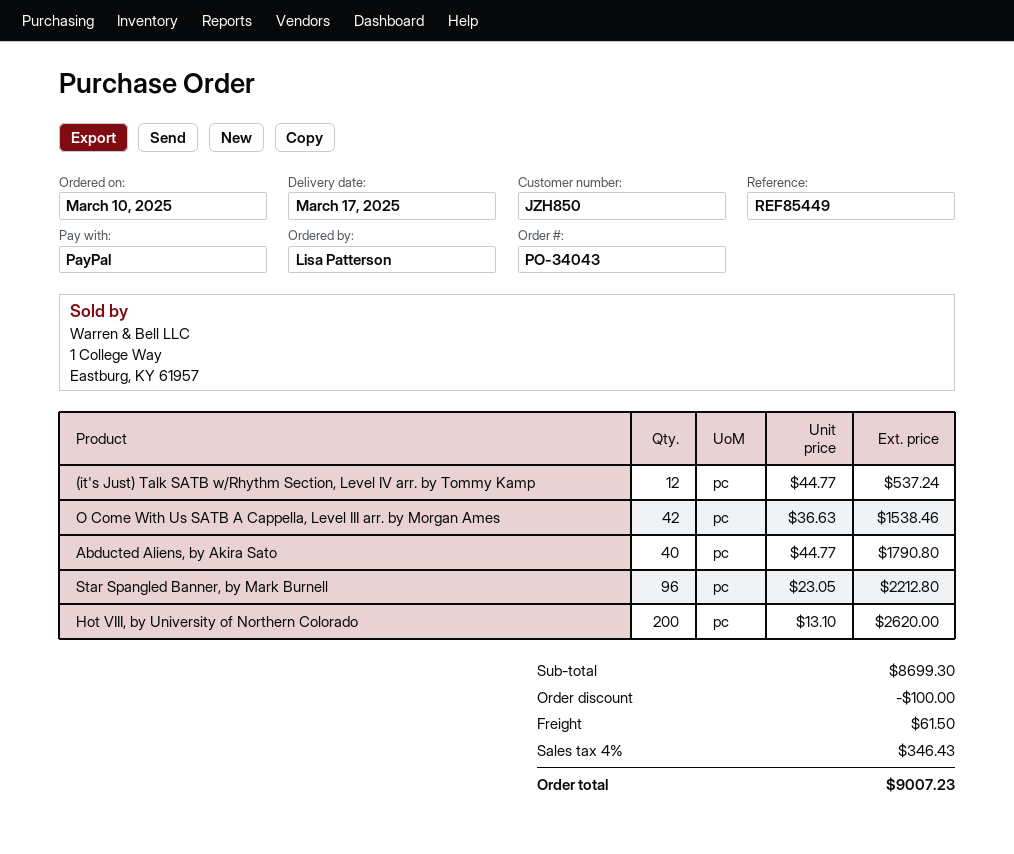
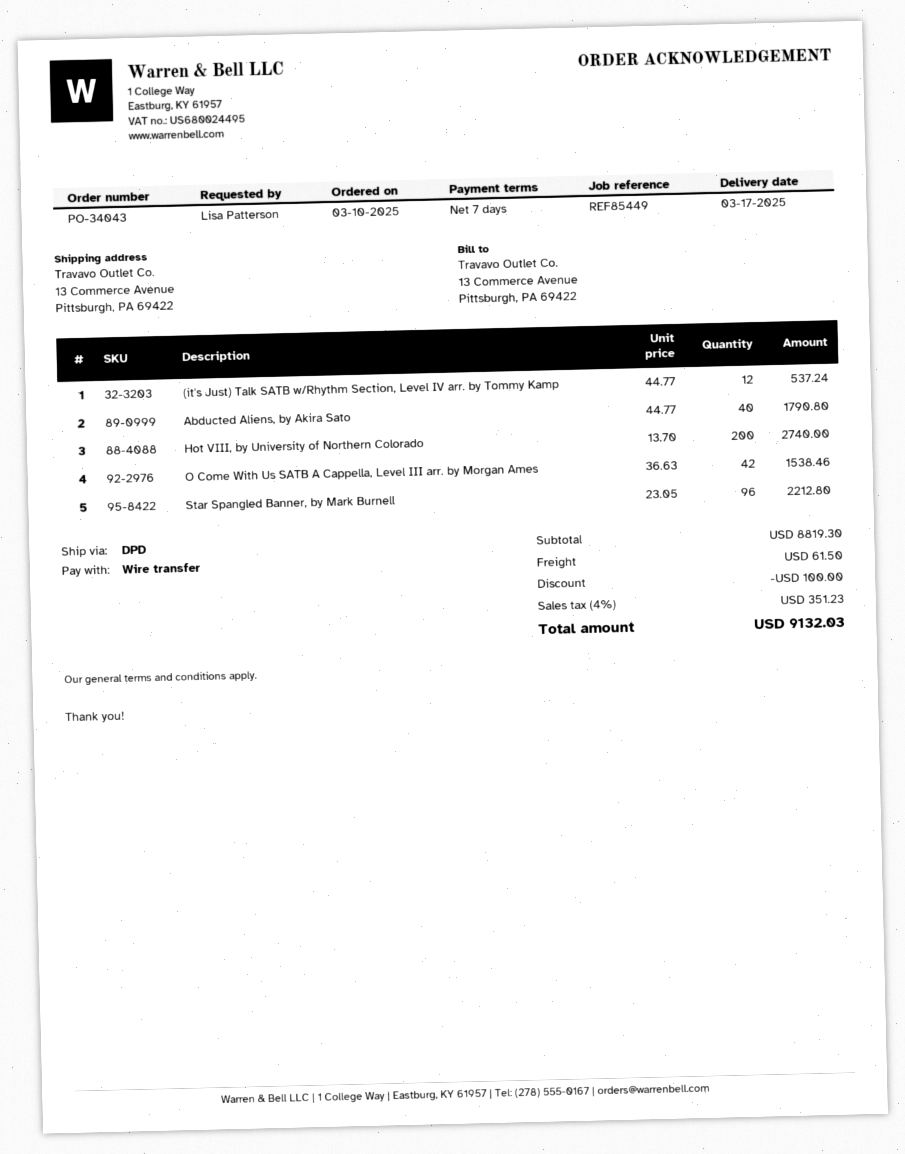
payment method: PayPal -> bank transfer
Hot VIII, by University of Northern Colorado: 200 x 13.10 = 2620.00 -> 200 x 13.70 = 2740.00
subtotal: 8699.30 -> 8819.30
tax: 4% = 346.43 -> 4% = 351.23
total: 9007.23 -> 9132.03

